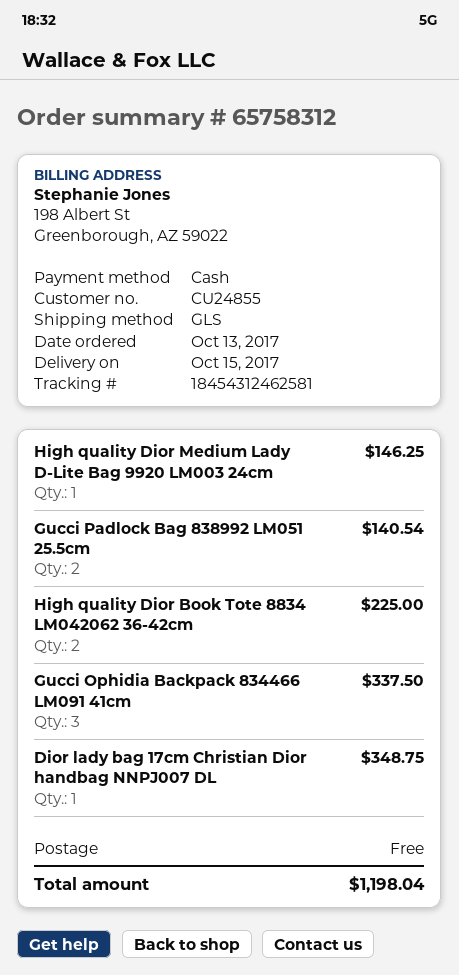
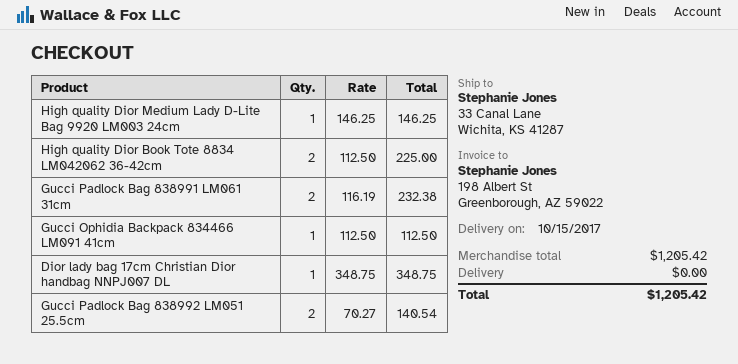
Gucci Ophidia Backpack 834466 LM091 41cm: 3 for 337.50 -> 1 for 112.50
Gucci Padlock Bag 838991 LM061 31cm: none -> 2 for 232.38
total: 1198.04 -> 1205.42

